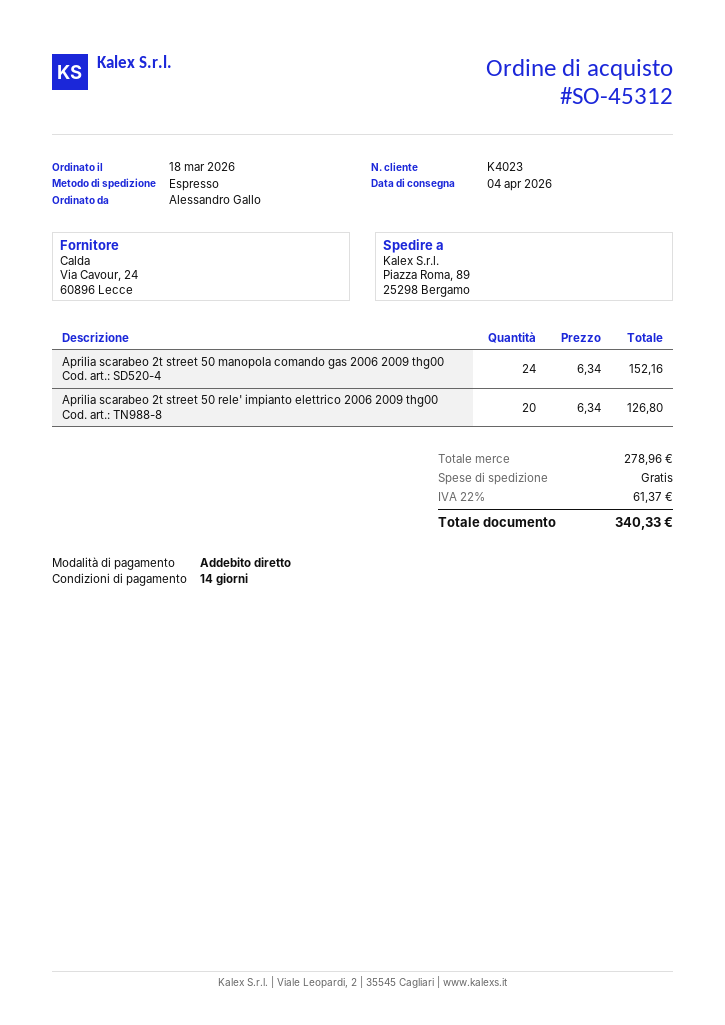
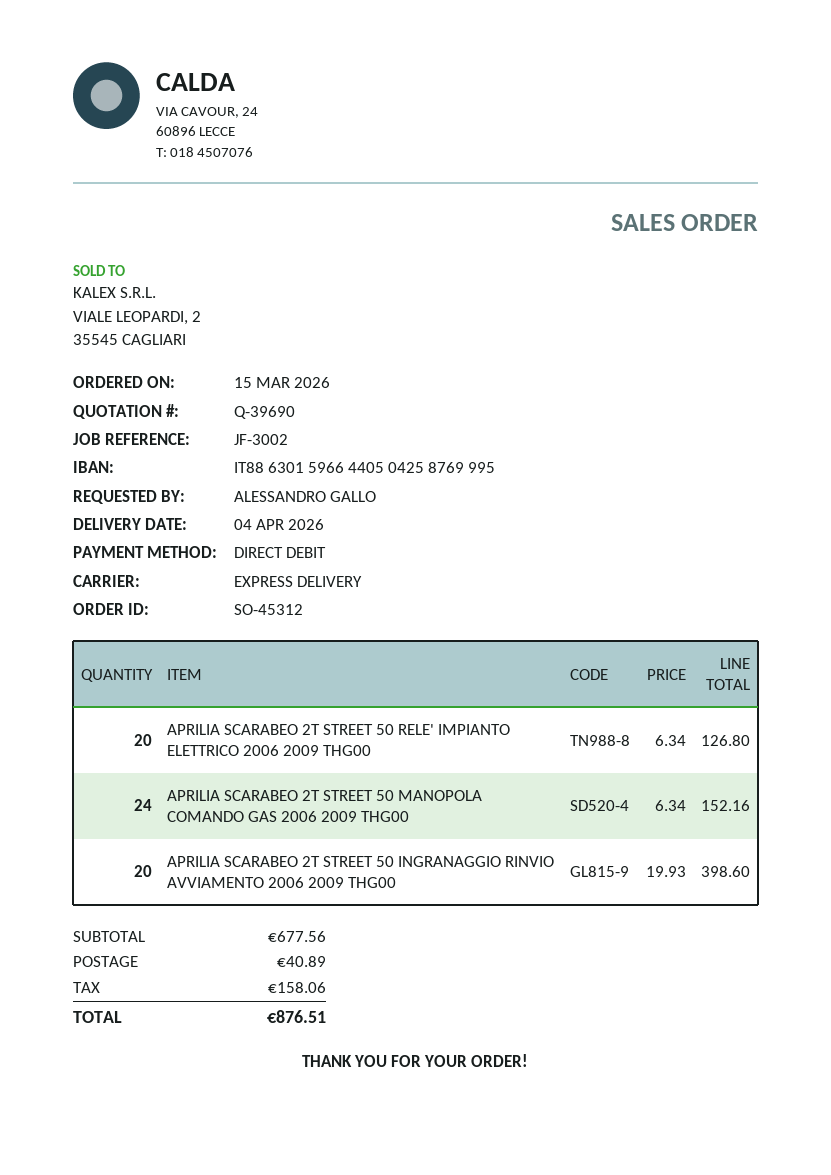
order date: 2026-03-18 -> 2026-03-15
APRILIA SCARABEO 2T STREET 50 INGRANAGGIO RINVIO AVVIAMENTO 2006 2009 THG00: none -> 20 x 19.93 = 398.60
subtotal: 278.96 -> 677.56
shipping: 0.00 -> 40.89
tax: 61.37 -> 158.06
total: 340.33 -> 876.51

